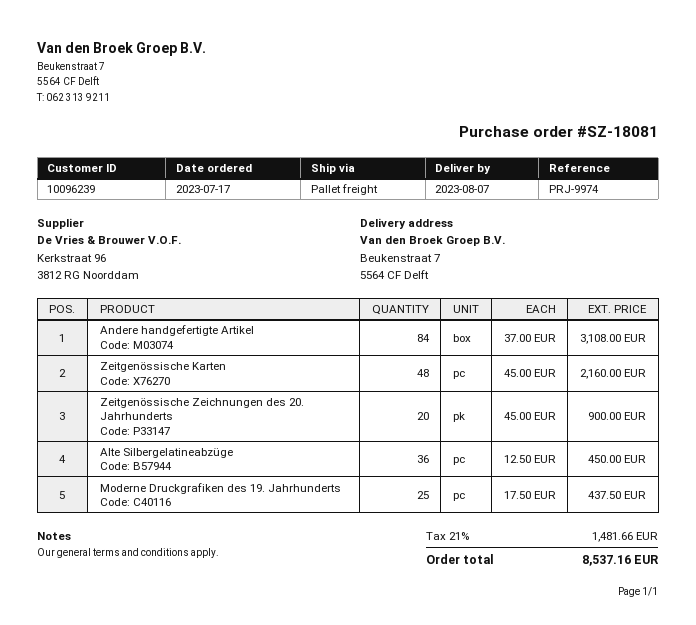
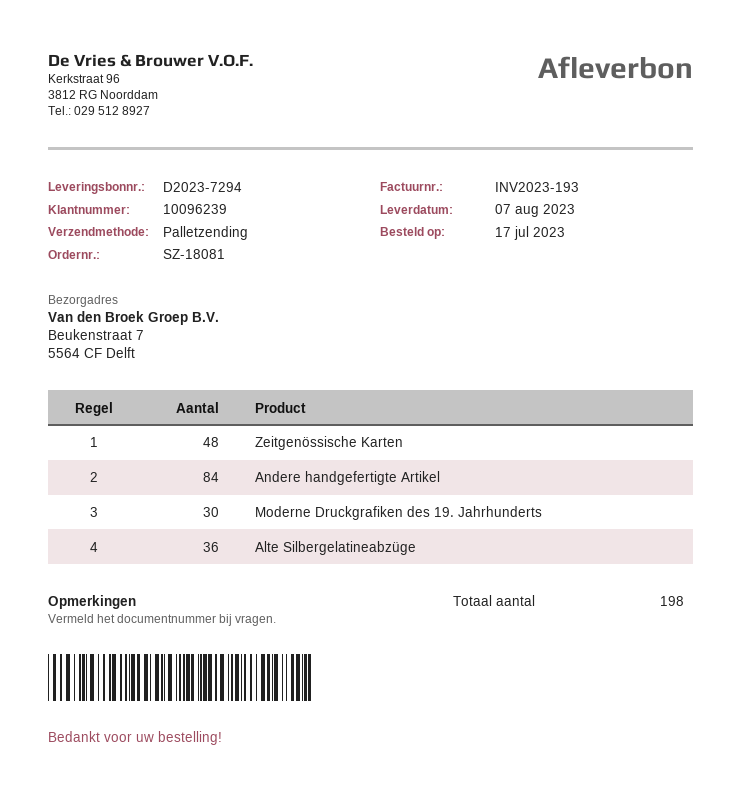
Zeitgenössische Zeichnungen des 20. Jahrhunderts: 20 -> none
Moderne Druckgrafiken des 19. Jahrhunderts: 25 -> 30

